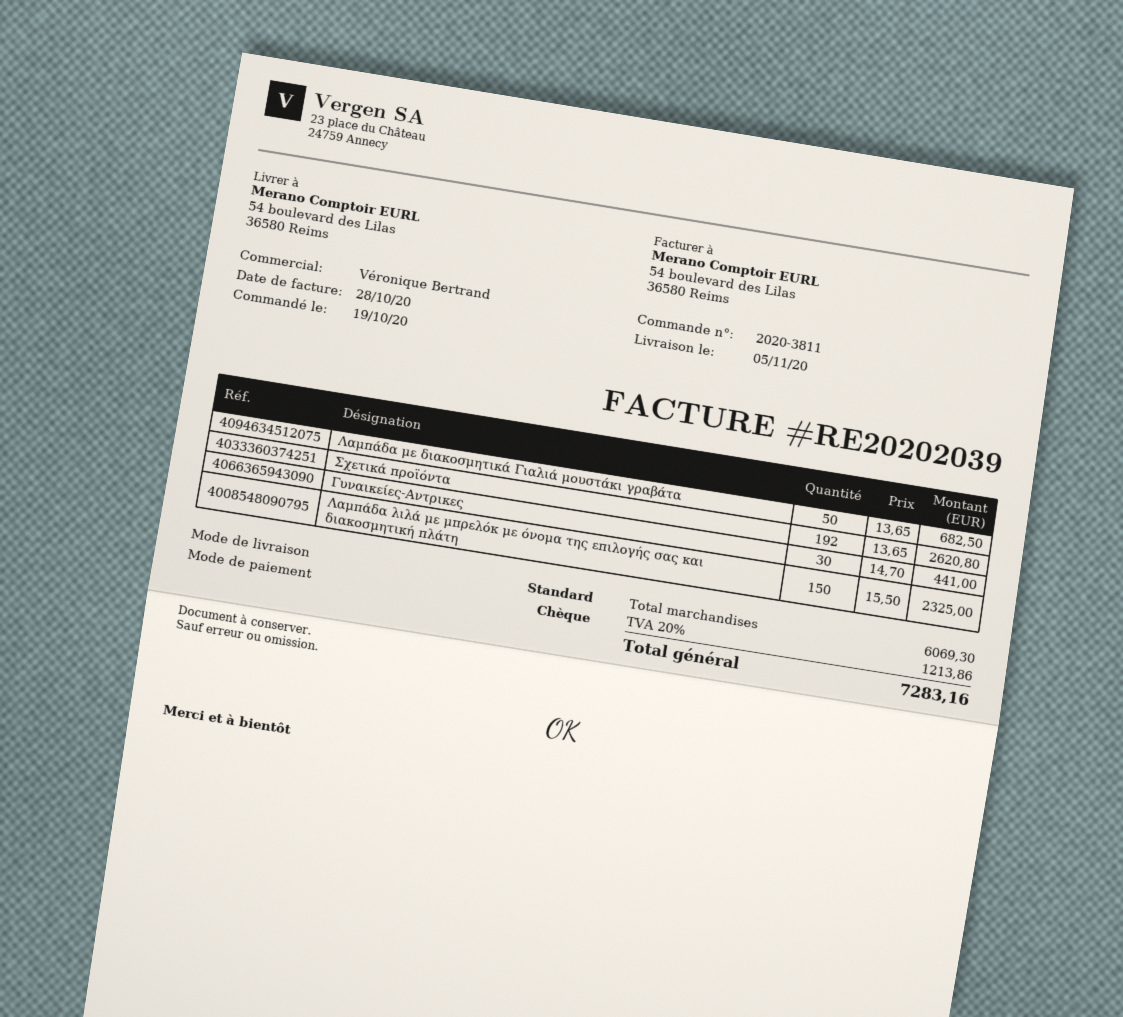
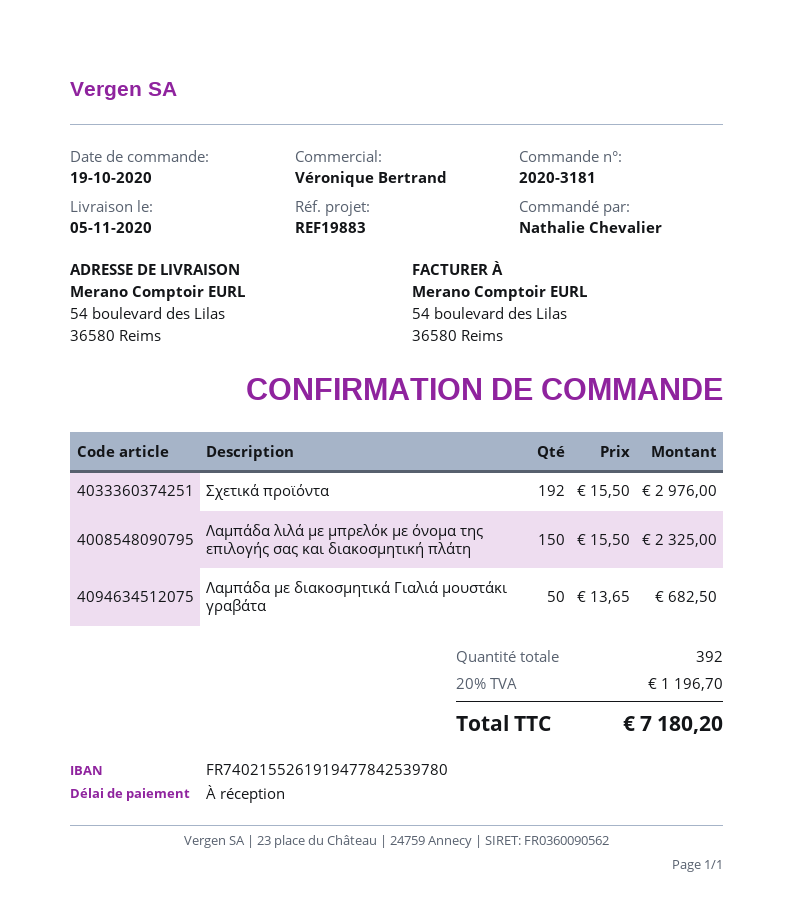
order number: 2020-3811 -> 2020-3181
Σχετικά προϊόντα: 192 x 13.65 = 2620.80 -> 192 x 15.50 = 2976.00
Γυναικείες-Αντρικες: 30 x 14.70 = 441.00 -> none
tax: 20% = 1213.86 -> 20% = 1196.70
total: 7283.16 -> 7180.20

